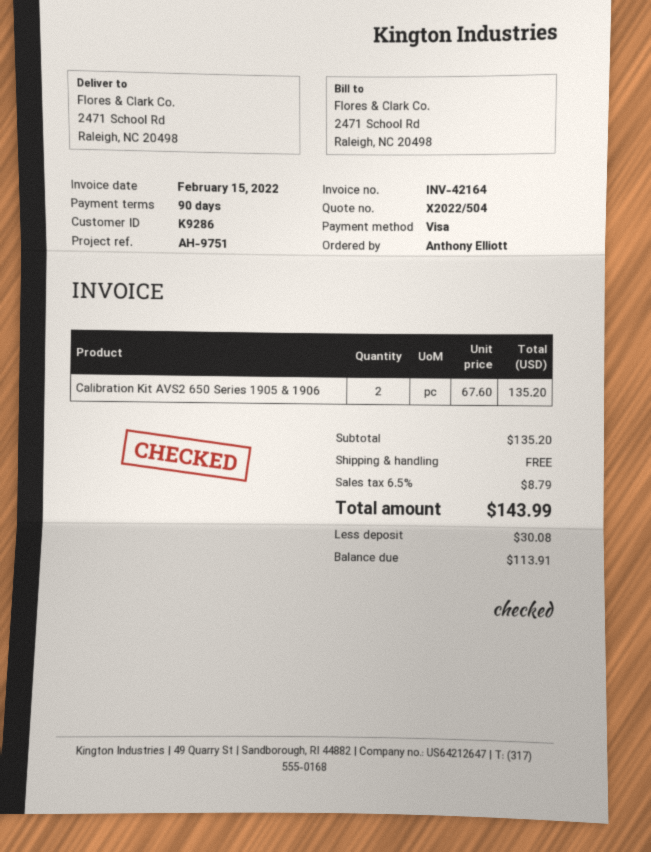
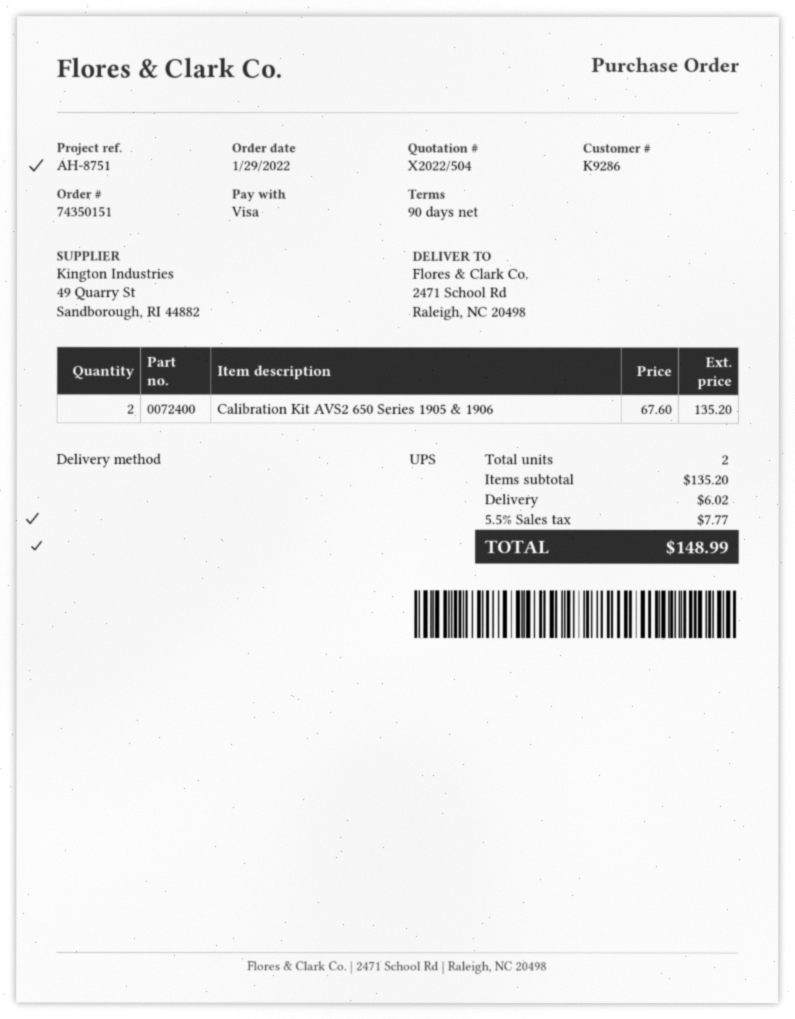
reference: AH-9751 -> AH-8751
shipping: 0.00 -> 6.02
tax: 6.5% = 8.79 -> 5.5% = 7.77
total: 143.99 -> 148.99

